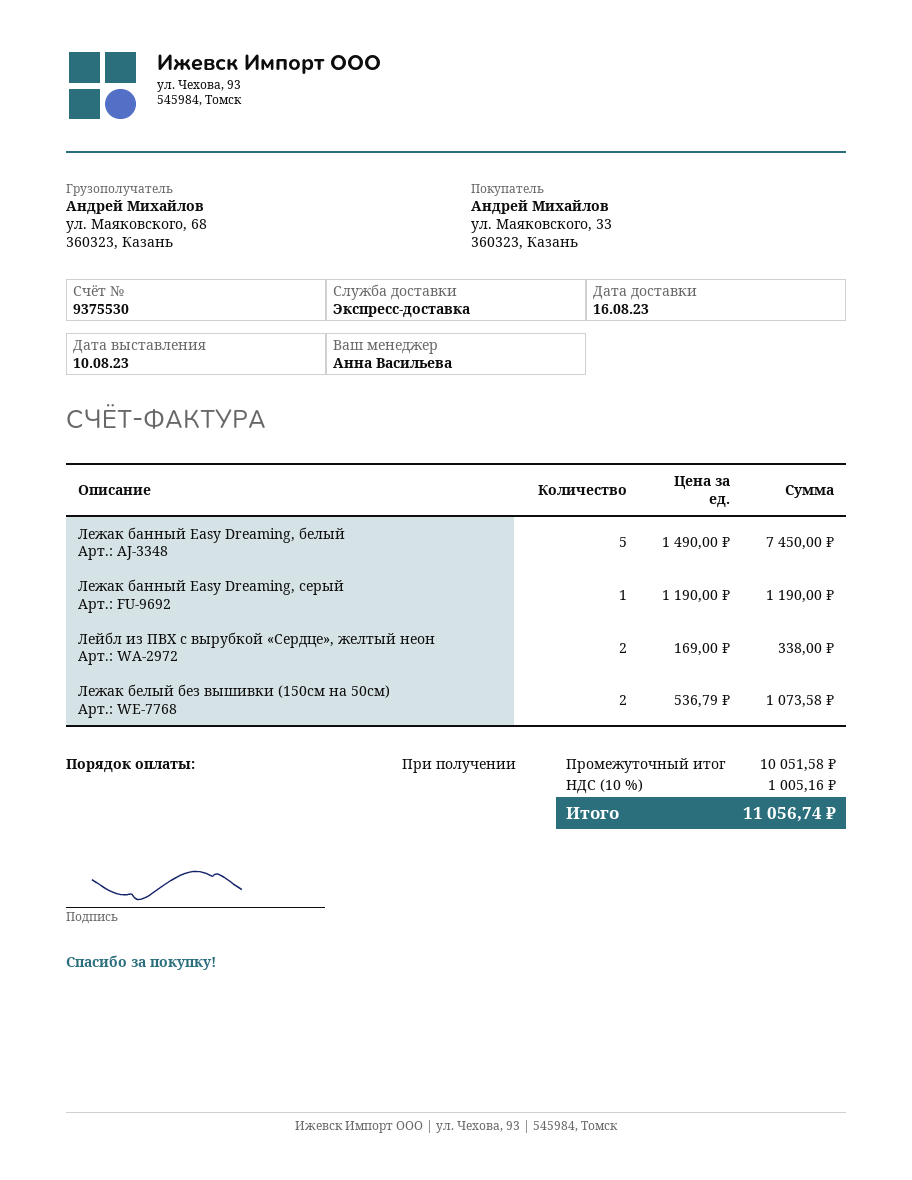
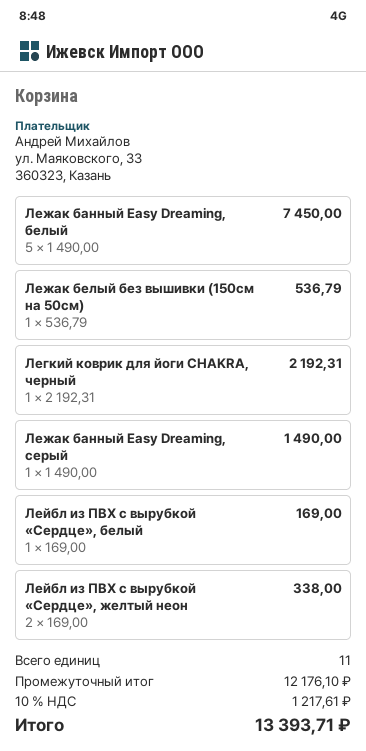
Лежак банный Easy Dreaming, серый: 1 x 1190.00 = 1190.00 -> 1 x 1490.00 = 1490.00
Лежак белый без вышивки (150см на 50см): 2 x 536.79 = 1073.58 -> 1 x 536.79 = 536.79
Легкий коврик для йоги CHAKRA, черный: none -> 1 x 2192.31 = 2192.31
Лейбл из ПВХ с вырубкой «Сердце», белый: none -> 1 x 169.00 = 169.00
subtotal: 10051.58 -> 12176.10
tax: 10% = 1005.16 -> 10% = 1217.61
total: 11056.74 -> 13393.71

